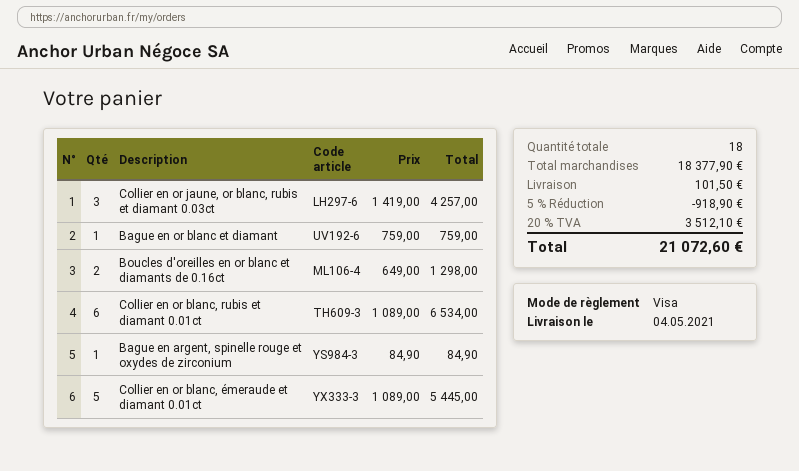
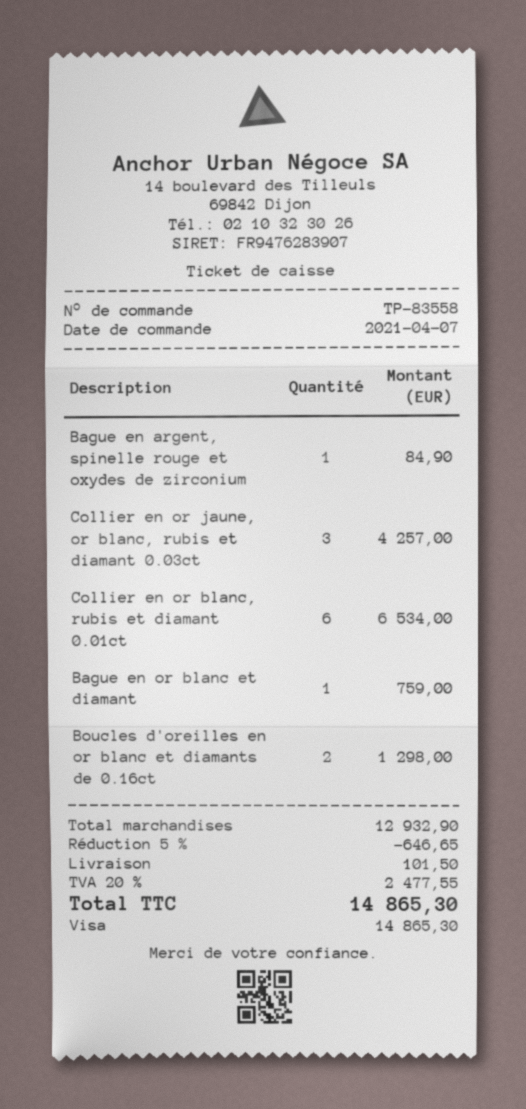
Collier en or blanc, émeraude et diamant 0.01ct: 5 for 5445.00 -> none
subtotal: 18377.90 -> 12932.90
discount: 5% = 918.90 -> 5% = 646.65
tax: 20% = 3512.10 -> 20% = 2477.55
total: 21072.60 -> 14865.30

